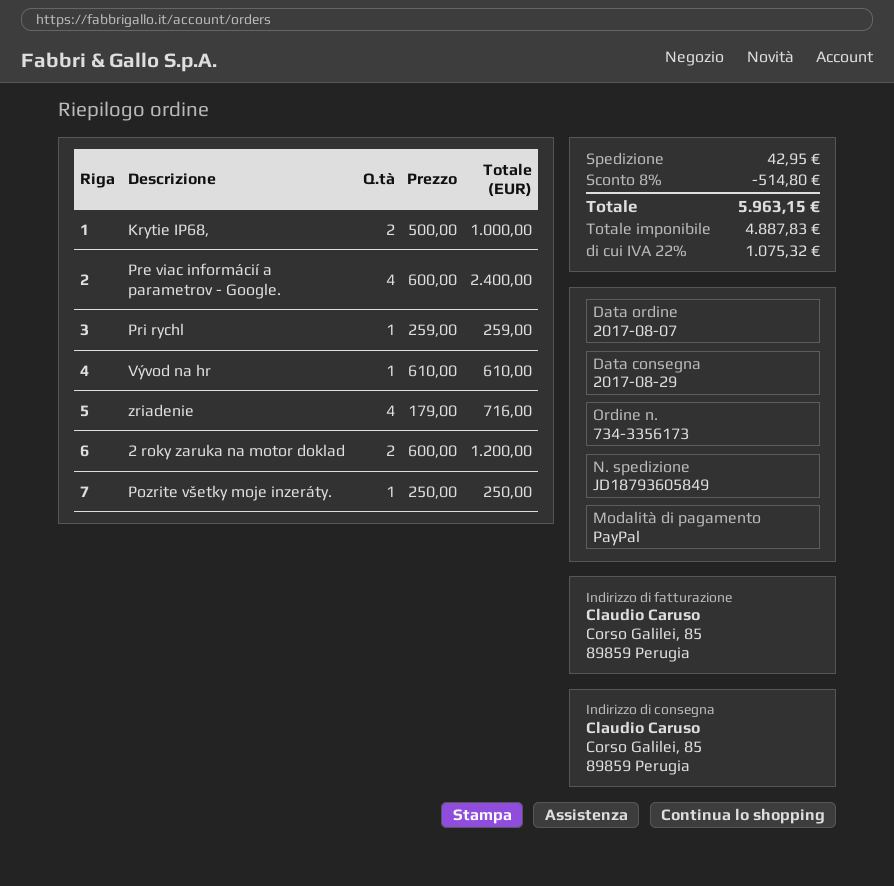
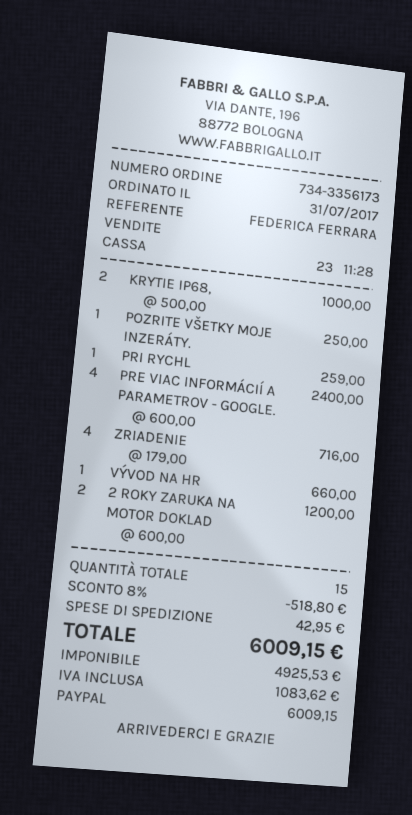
order date: 2017-08-07 -> 2017-07-31
Vývod na hr: 1 x 610.00 = 610.00 -> 1 x 660.00 = 660.00
discount: 8% = 514.80 -> 8% = 518.80
net: 4887.83 -> 4925.53
tax: 1075.32 -> 1083.62
total: 5963.15 -> 6009.15

